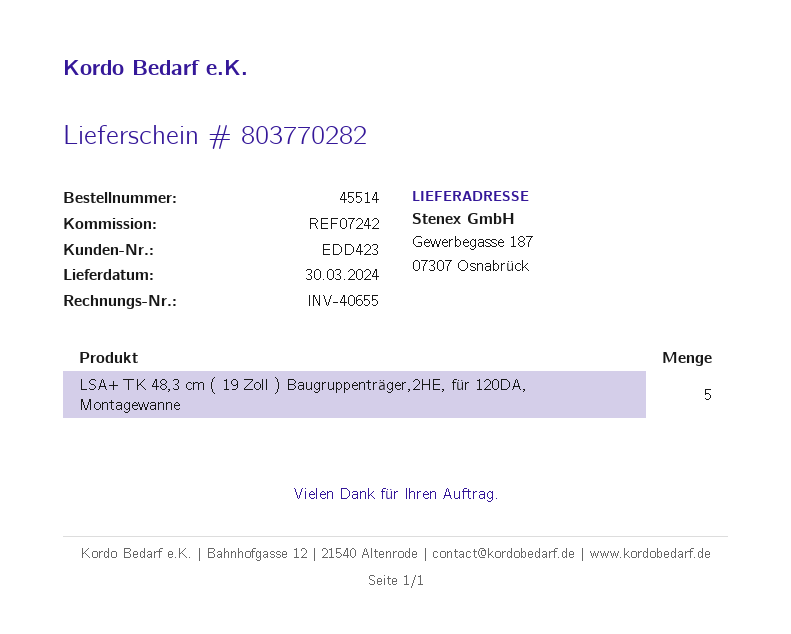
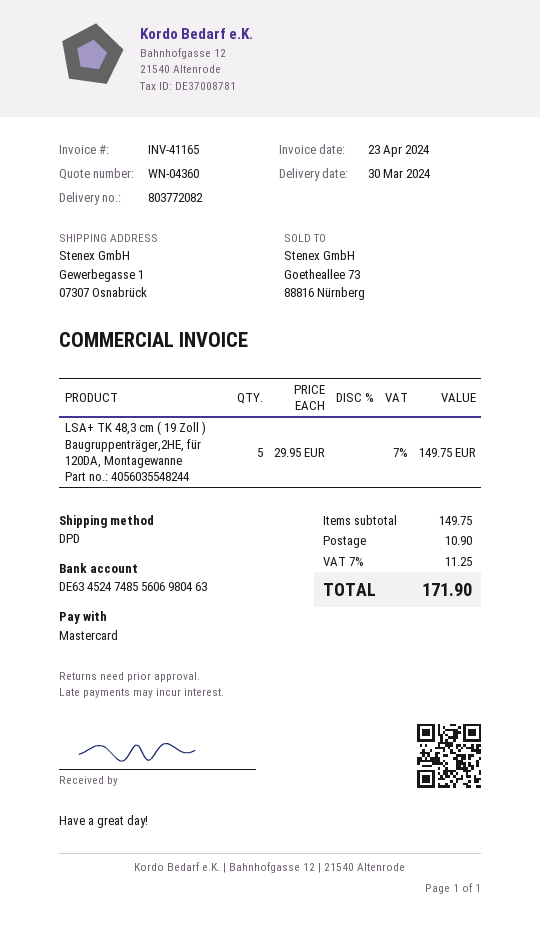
delivery note number: 803770282 -> 803772082
invoice number: INV-40655 -> INV-41165
ship to: Gewerbegasse 187, 07307 Osnabrück -> Gewerbegasse 1, 07307 Osnabrück

